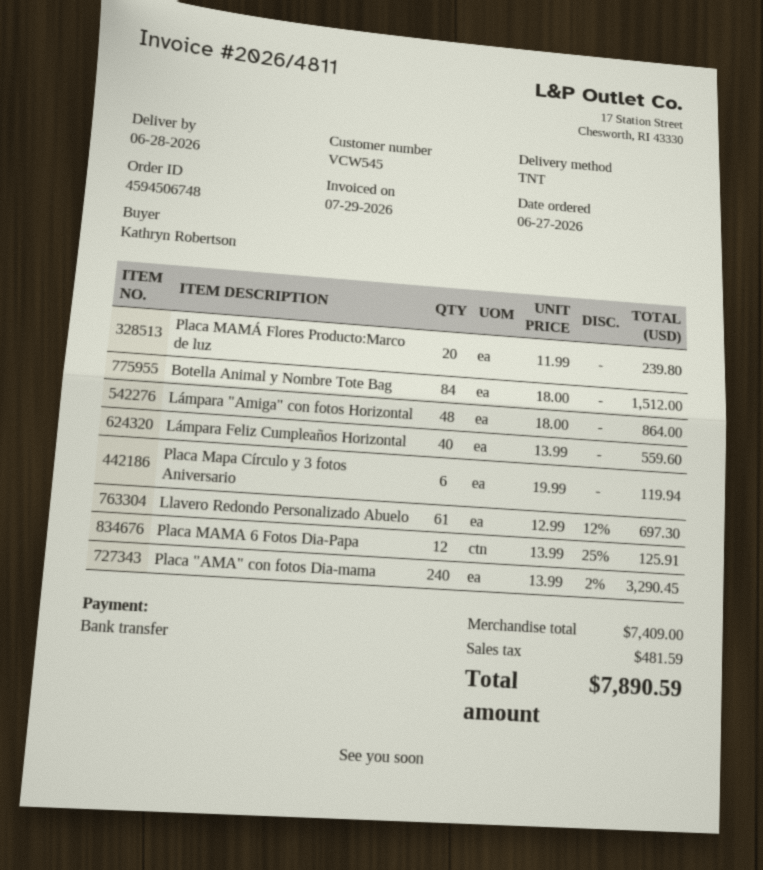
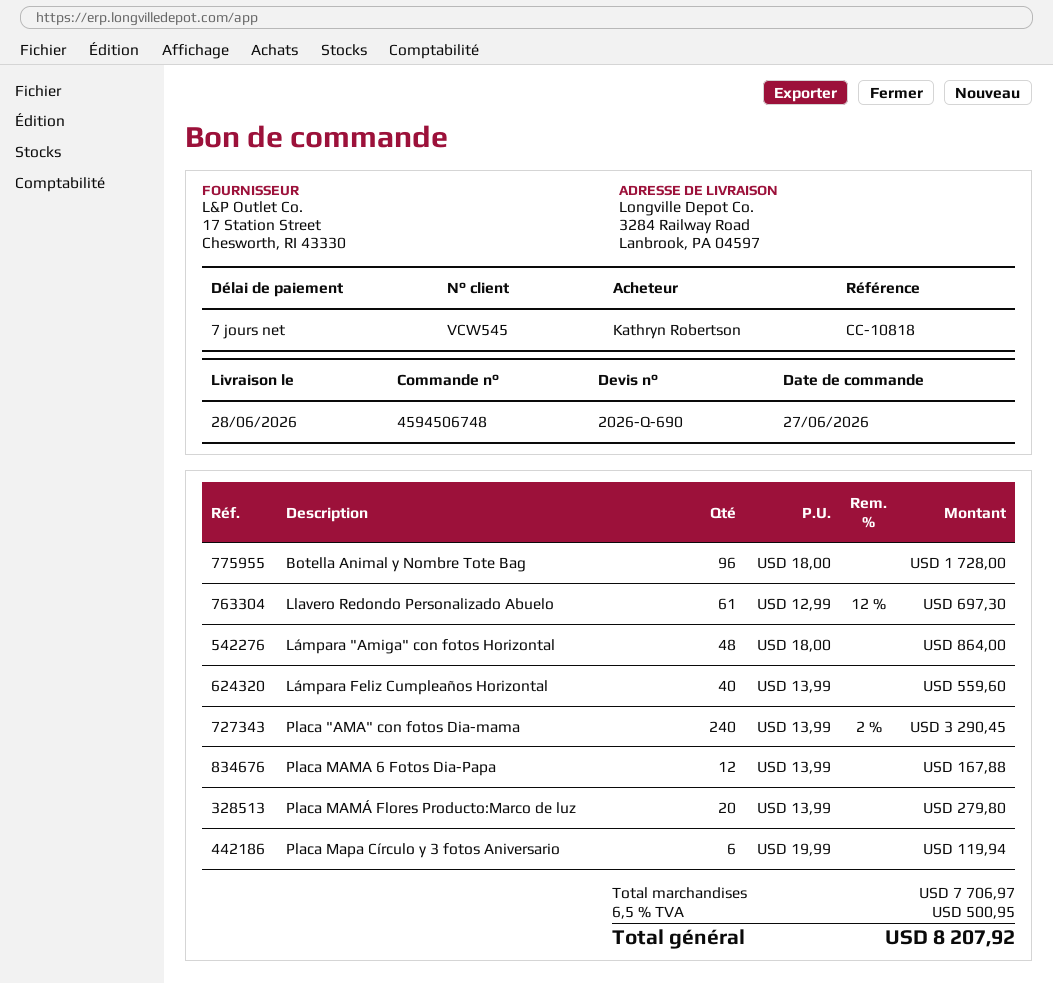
Placa MAMÁ Flores Producto:Marco de luz: 20 x 11.99 = 239.80 -> 20 x 13.99 = 279.80
Botella Animal y Nombre Tote Bag: 84 x 18.00 = 1512.00 -> 96 x 18.00 = 1728.00
Placa MAMA 6 Fotos Dia-Papa: 12 x 13.99 - 25% = 125.91 -> 12 x 13.99 = 167.88
subtotal: 7409.00 -> 7706.97
tax: 481.59 -> 500.95
total: 7890.59 -> 8207.92

